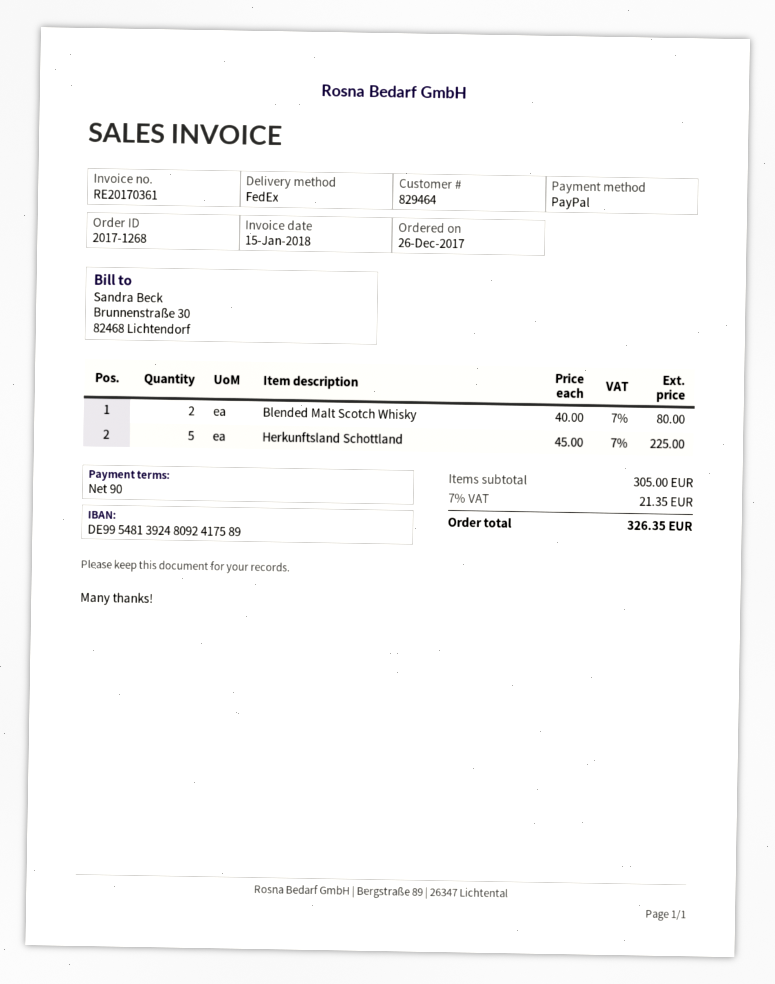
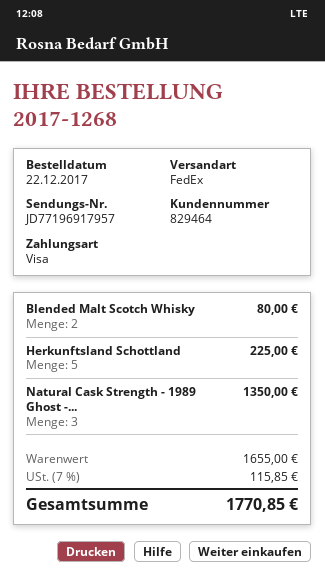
order date: 2017-12-26 -> 2017-12-22
payment method: PayPal -> Visa
Natural Cask Strength - 1989 Ghost -...: none -> 3 for 1350.00
subtotal: 305.00 -> 1655.00
tax: 7% = 21.35 -> 7% = 115.85
total: 326.35 -> 1770.85

